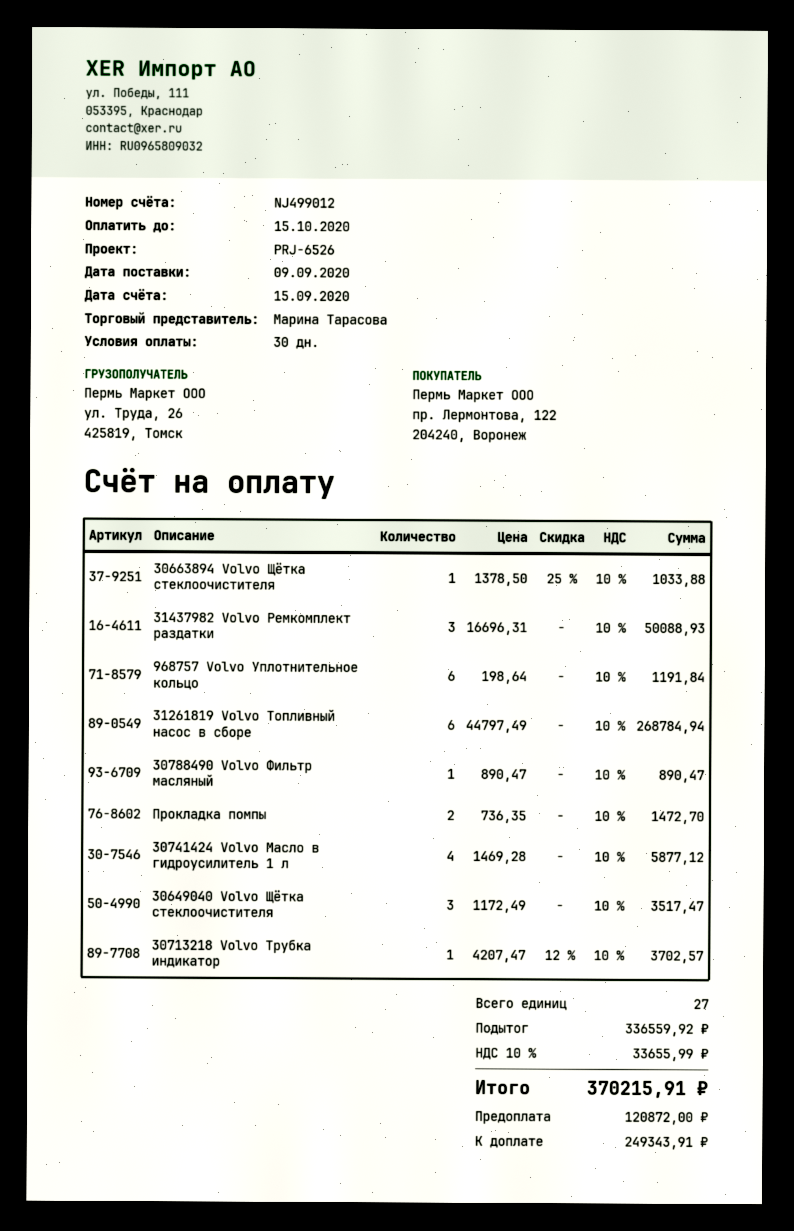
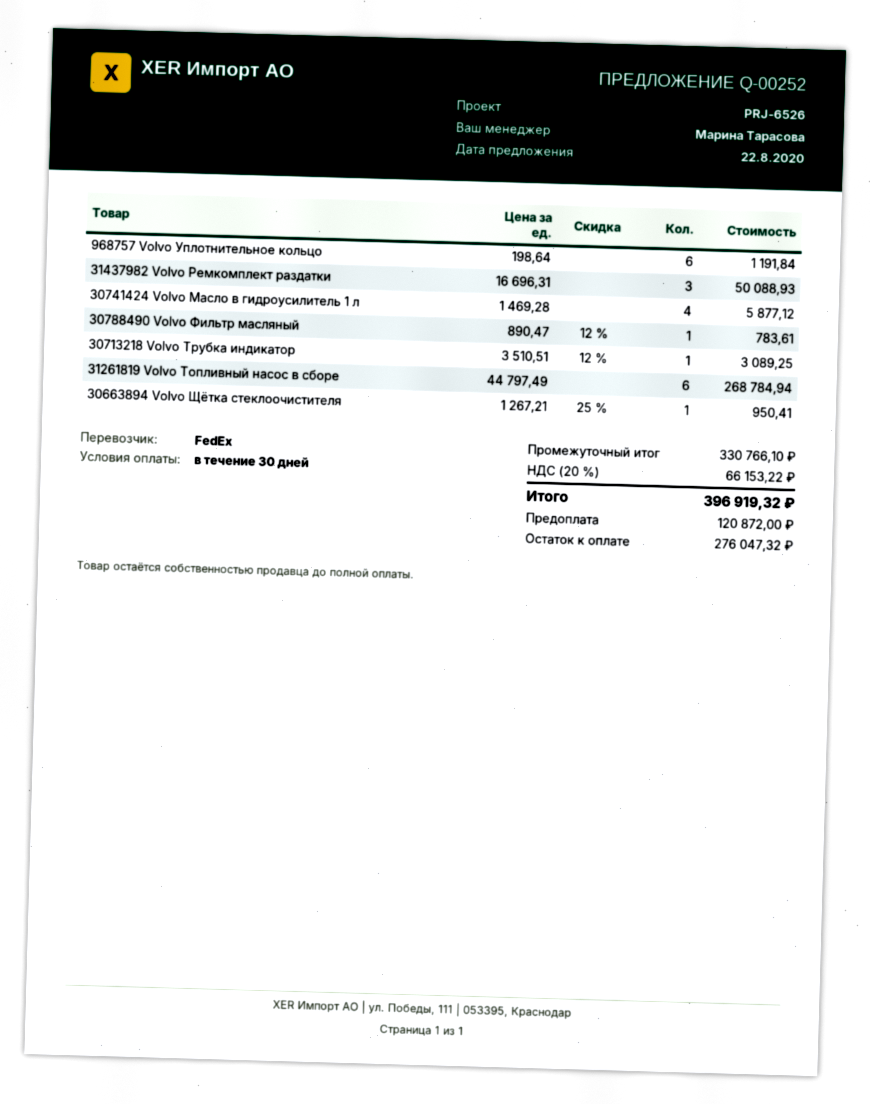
30663894 Volvo Щётка стеклоочистителя: 1 x 1378.50 - 25% = 1033.88 -> 1 x 1267.21 - 25% = 950.41
30788490 Volvo Фильтр масляный: 1 x 890.47 = 890.47 -> 1 x 890.47 - 12% = 783.61
Прокладка помпы: 2 x 736.35 = 1472.70 -> none
30649040 Volvo Щётка стеклоочистителя: 3 x 1172.49 = 3517.47 -> none
30713218 Volvo Трубка индикатор: 1 x 4207.47 - 12% = 3702.57 -> 1 x 3510.51 - 12% = 3089.25
subtotal: 336559.92 -> 330766.10
tax: 10% = 33655.99 -> 20% = 66153.22
total: 370215.91 -> 396919.32
balance: 249343.91 -> 276047.32

